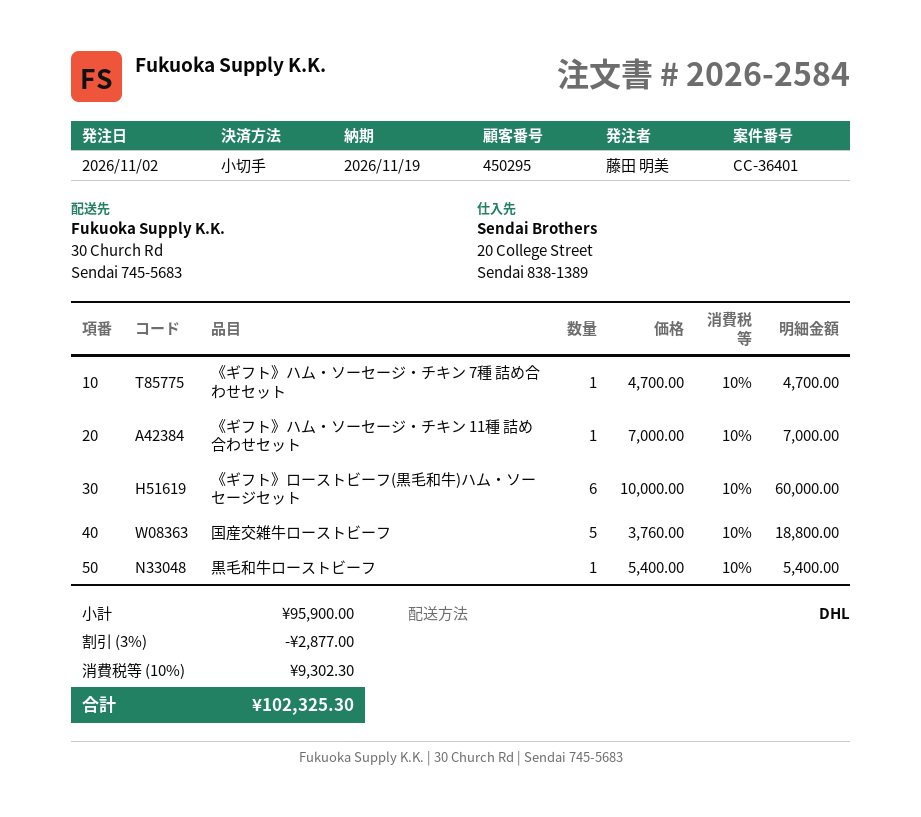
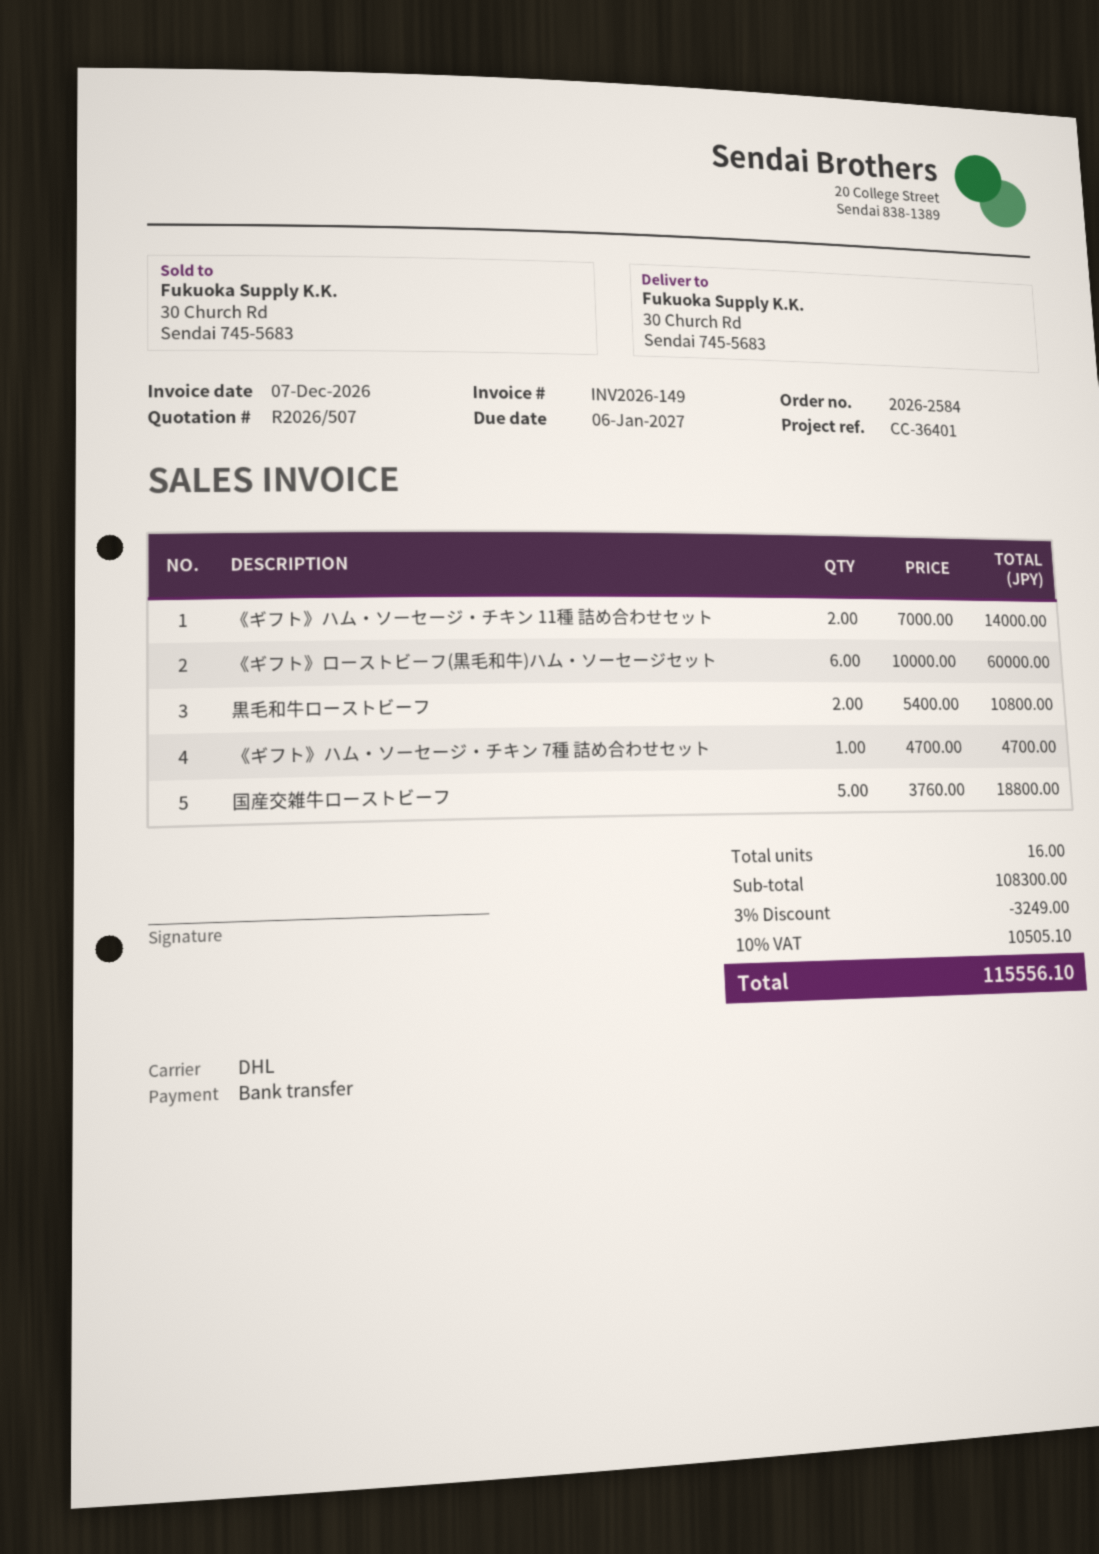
payment method: cheque -> bank transfer
《ギフト》ハム・ソーセージ・チキン 11種 詰め合わせセット: 1 x 7000.00 = 7000.00 -> 2 x 7000.00 = 14000.00
黒毛和牛ローストビーフ: 1 x 5400.00 = 5400.00 -> 2 x 5400.00 = 10800.00
subtotal: 95900.00 -> 108300.00
discount: 3% = 2877.00 -> 3% = 3249.00
tax: 10% = 9302.30 -> 10% = 10505.10
total: 102325.30 -> 115556.10

